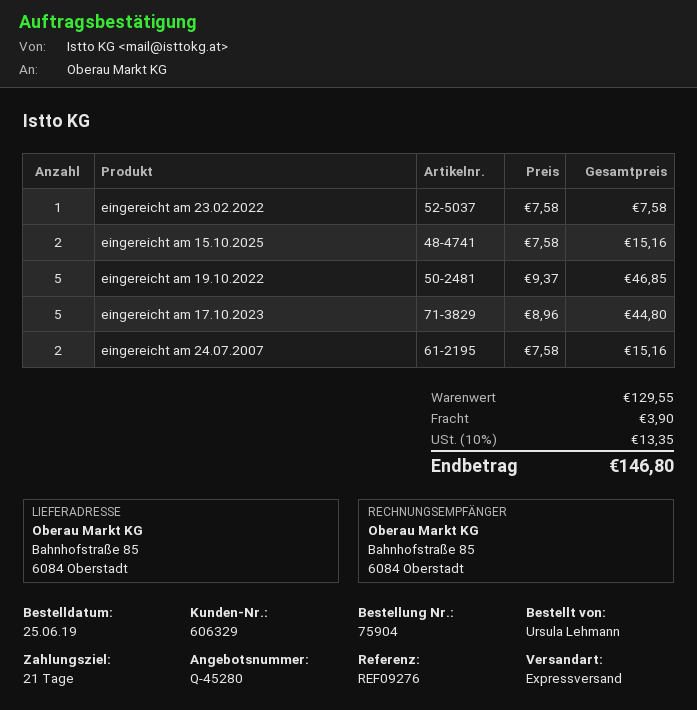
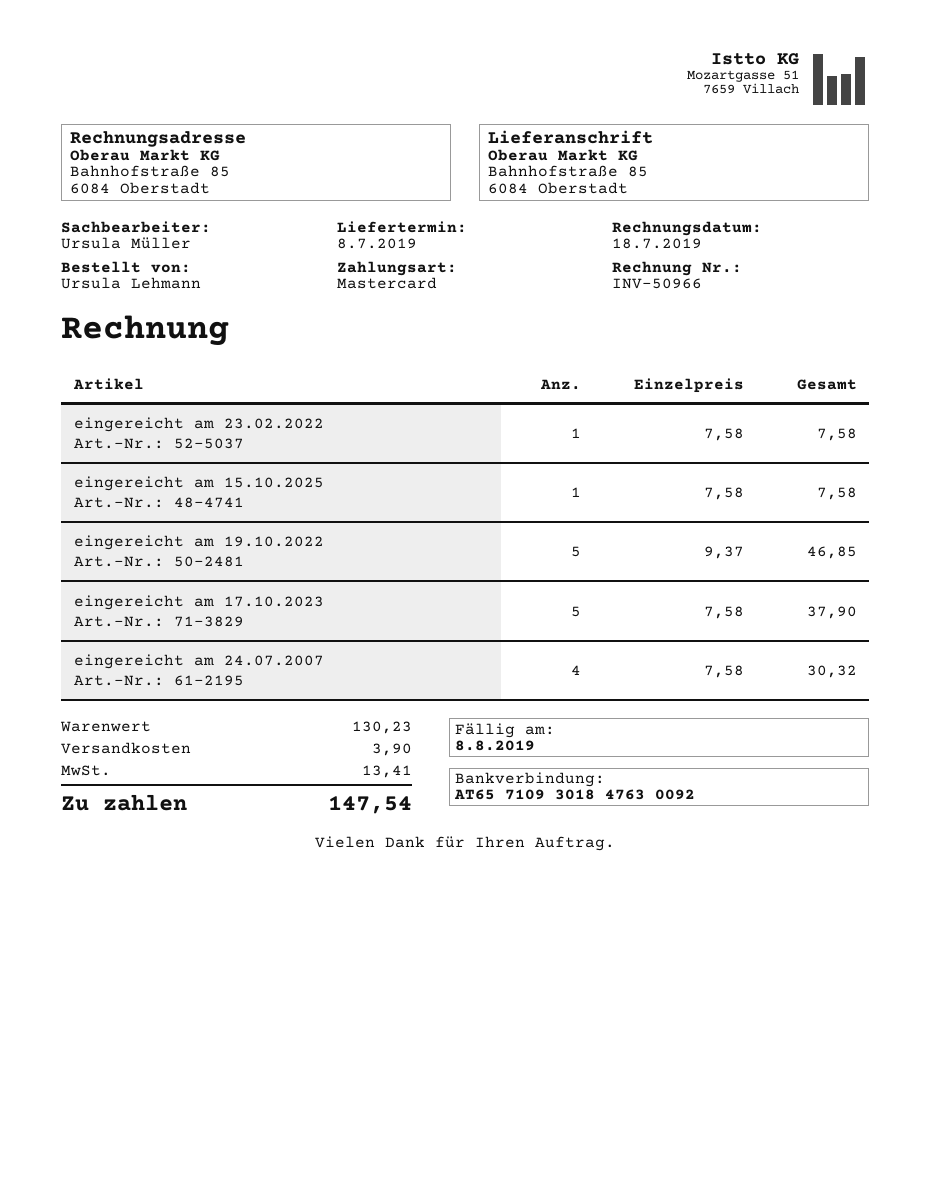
eingereicht am 15.10.2025: 2 x 7.58 = 15.16 -> 1 x 7.58 = 7.58
eingereicht am 17.10.2023: 5 x 8.96 = 44.80 -> 5 x 7.58 = 37.90
eingereicht am 24.07.2007: 2 x 7.58 = 15.16 -> 4 x 7.58 = 30.32
subtotal: 129.55 -> 130.23
tax: 13.35 -> 13.41
total: 146.80 -> 147.54

